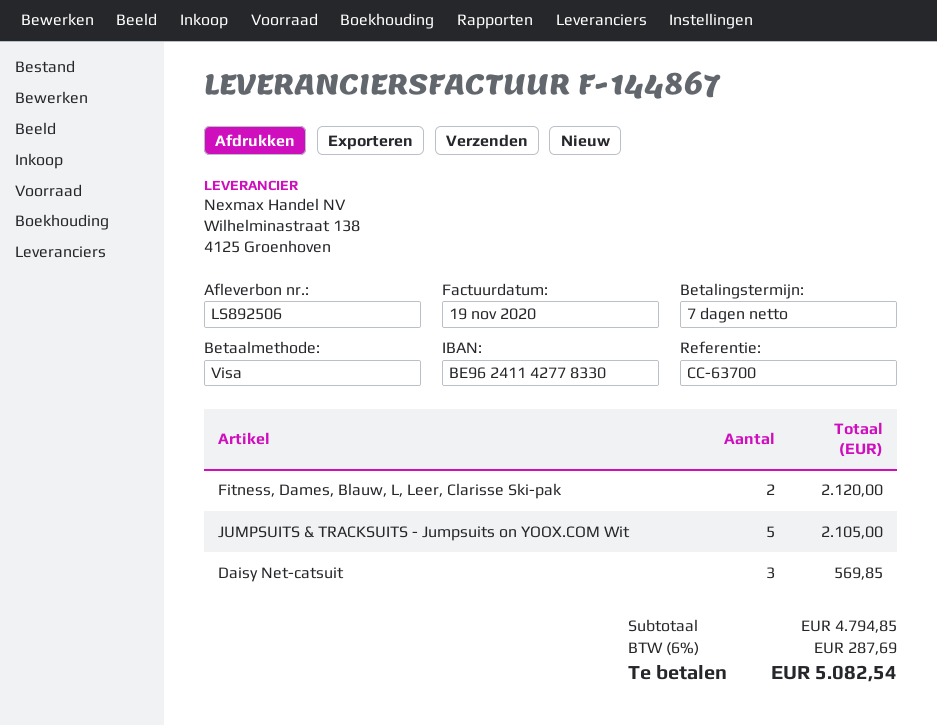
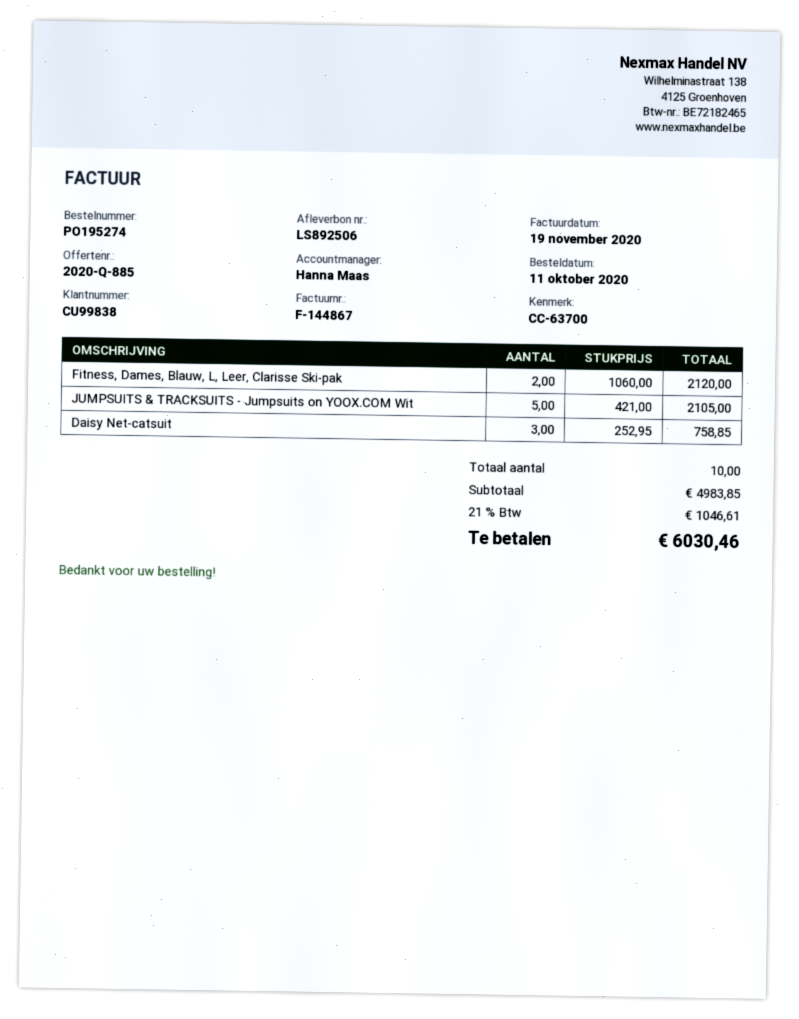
Daisy Net-catsuit: 3 for 569.85 -> 3 for 758.85
subtotal: 4794.85 -> 4983.85
tax: 6% = 287.69 -> 21% = 1046.61
total: 5082.54 -> 6030.46

